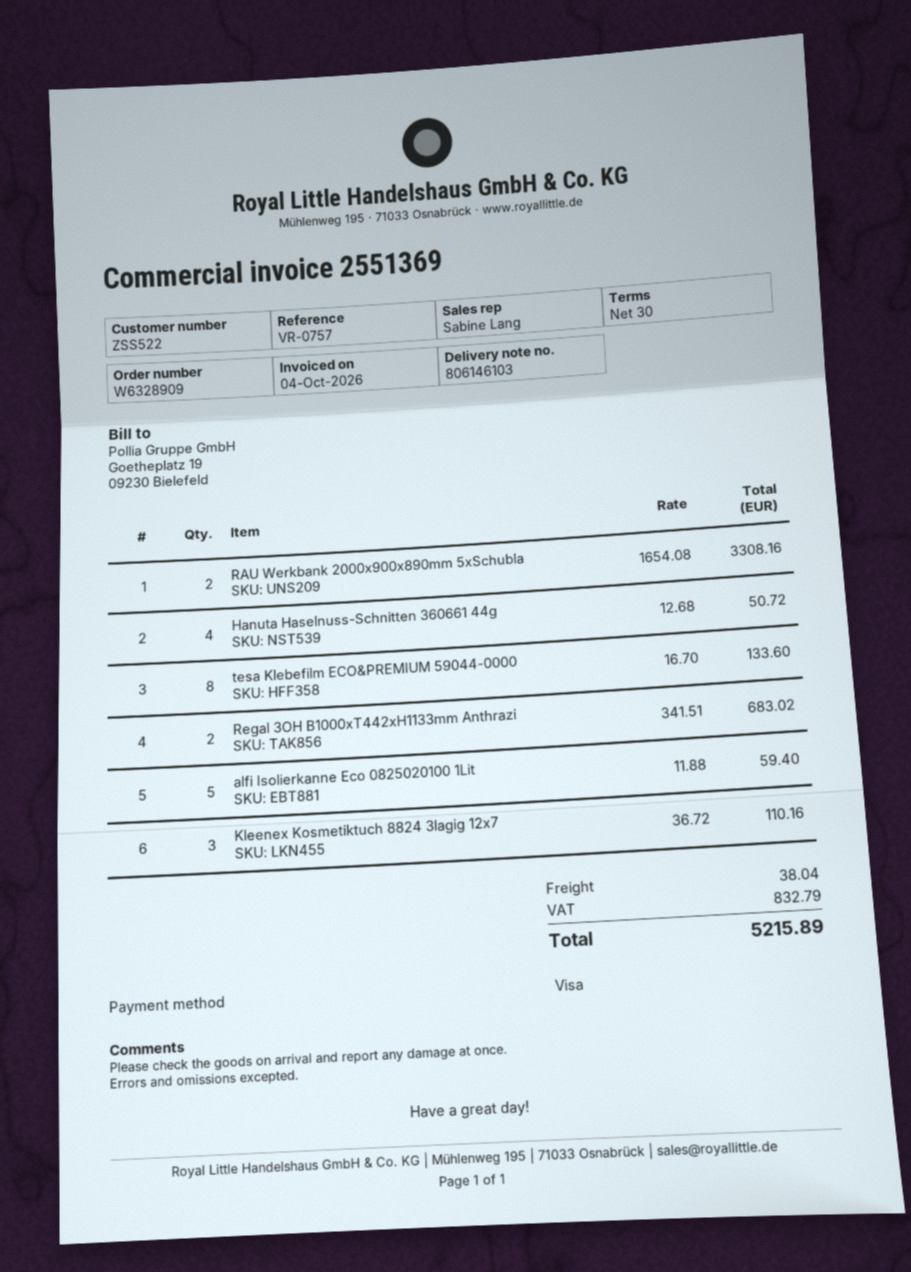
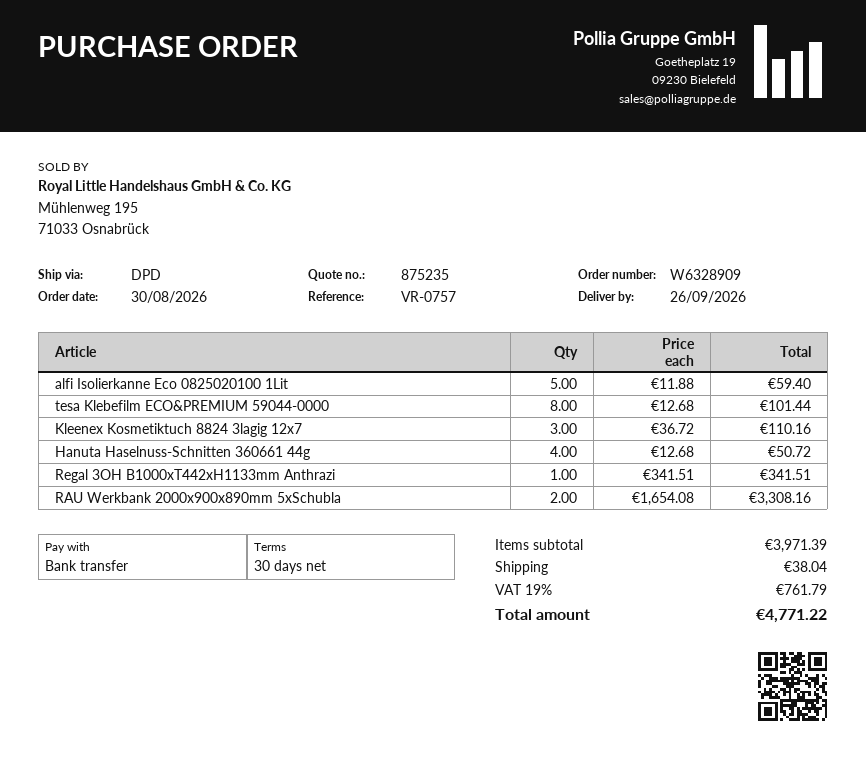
payment method: Visa -> bank transfer
tesa Klebefilm ECO&PREMIUM 59044-0000: 8 x 16.70 = 133.60 -> 8 x 12.68 = 101.44
Regal 3OH B1000xT442xH1133mm Anthrazi: 2 x 341.51 = 683.02 -> 1 x 341.51 = 341.51
tax: 832.79 -> 761.79
total: 5215.89 -> 4771.22

